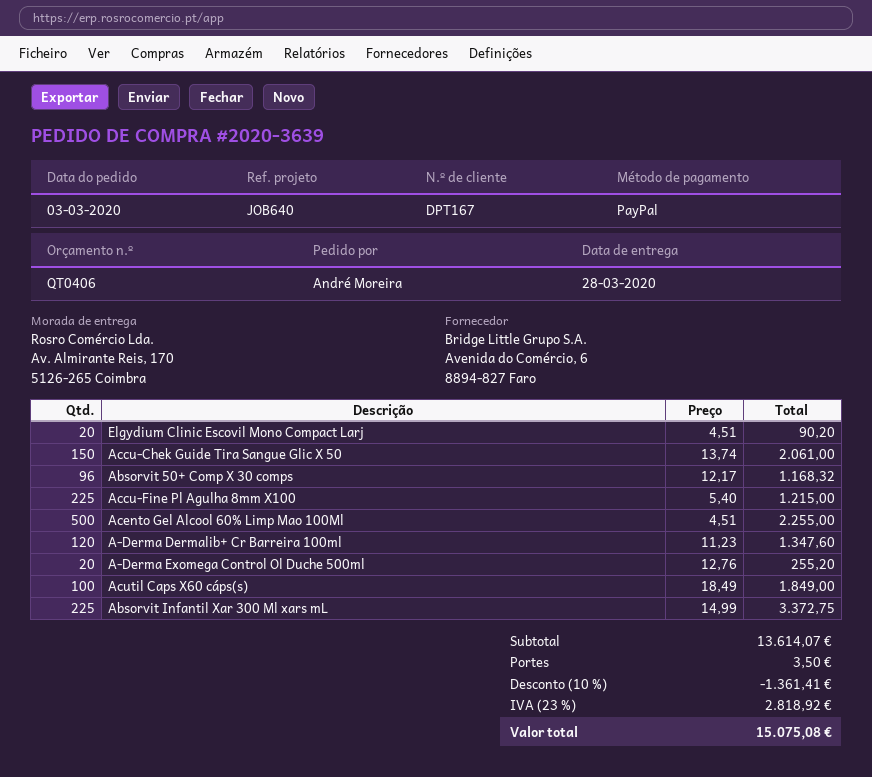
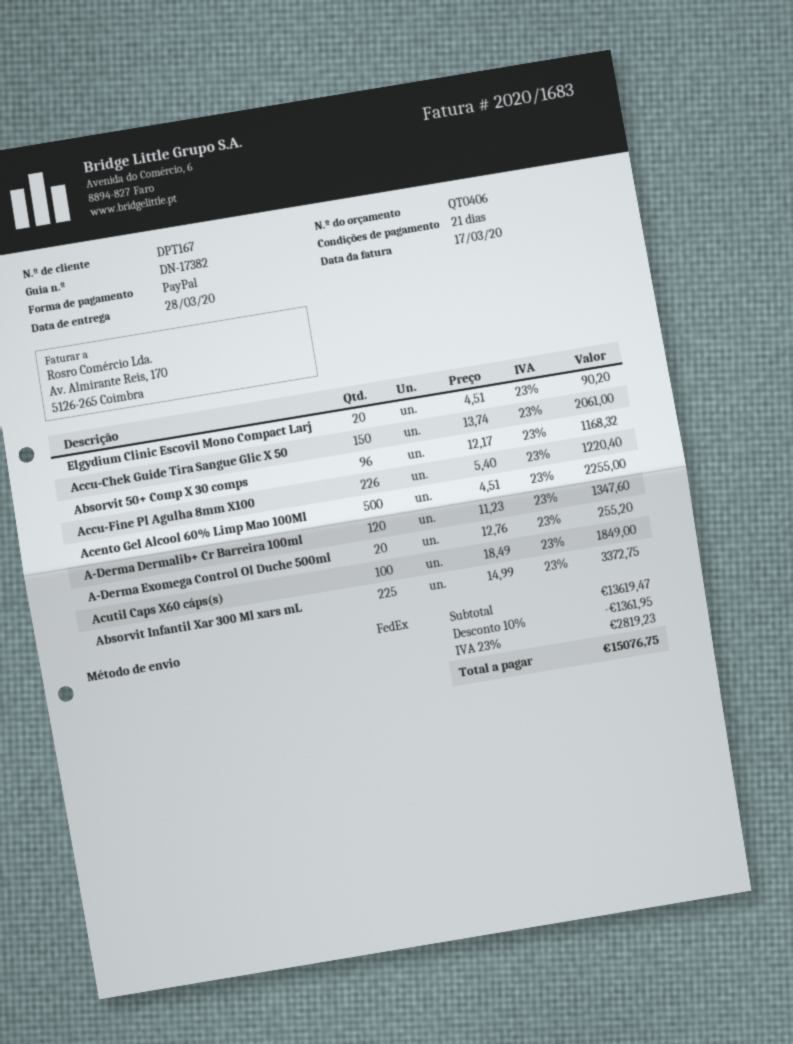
Accu-Fine Pl Agulha 8mm X100: 225 x 5.40 = 1215.00 -> 226 x 5.40 = 1220.40
subtotal: 13614.07 -> 13619.47
discount: 10% = 1361.41 -> 10% = 1361.95
shipping: 3.50 -> none
tax: 23% = 2818.92 -> 23% = 2819.23
total: 15075.08 -> 15076.75

